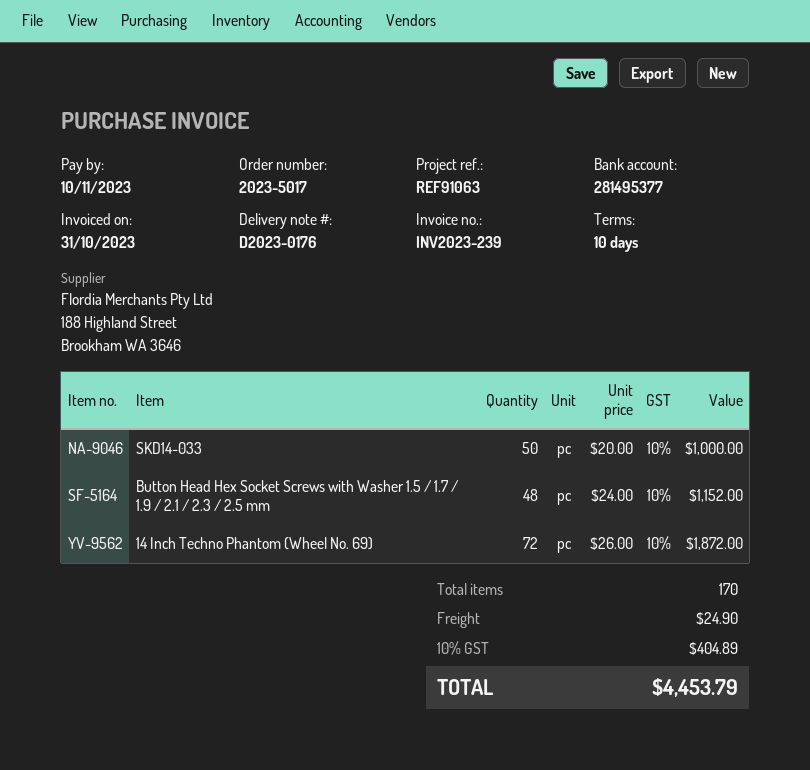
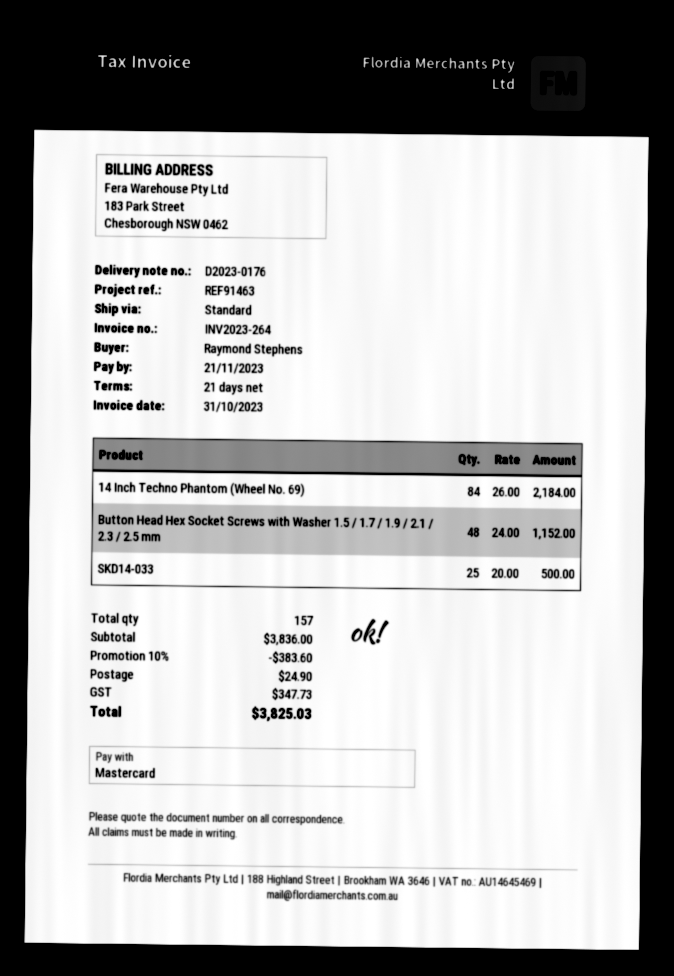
invoice number: INV2023-239 -> INV2023-264
payment terms: 10 days -> 21 days
due date: 2023-11-10 -> 2023-11-21
reference: REF91063 -> REF91463
SKD14-033: 50 x 20.00 = 1000.00 -> 25 x 20.00 = 500.00
14 Inch Techno Phantom (Wheel No. 69): 72 x 26.00 = 1872.00 -> 84 x 26.00 = 2184.00
total quantity: 170 -> 157
discount: none -> 10% = 383.60
tax: 404.89 -> 347.73
total: 4453.79 -> 3825.03

